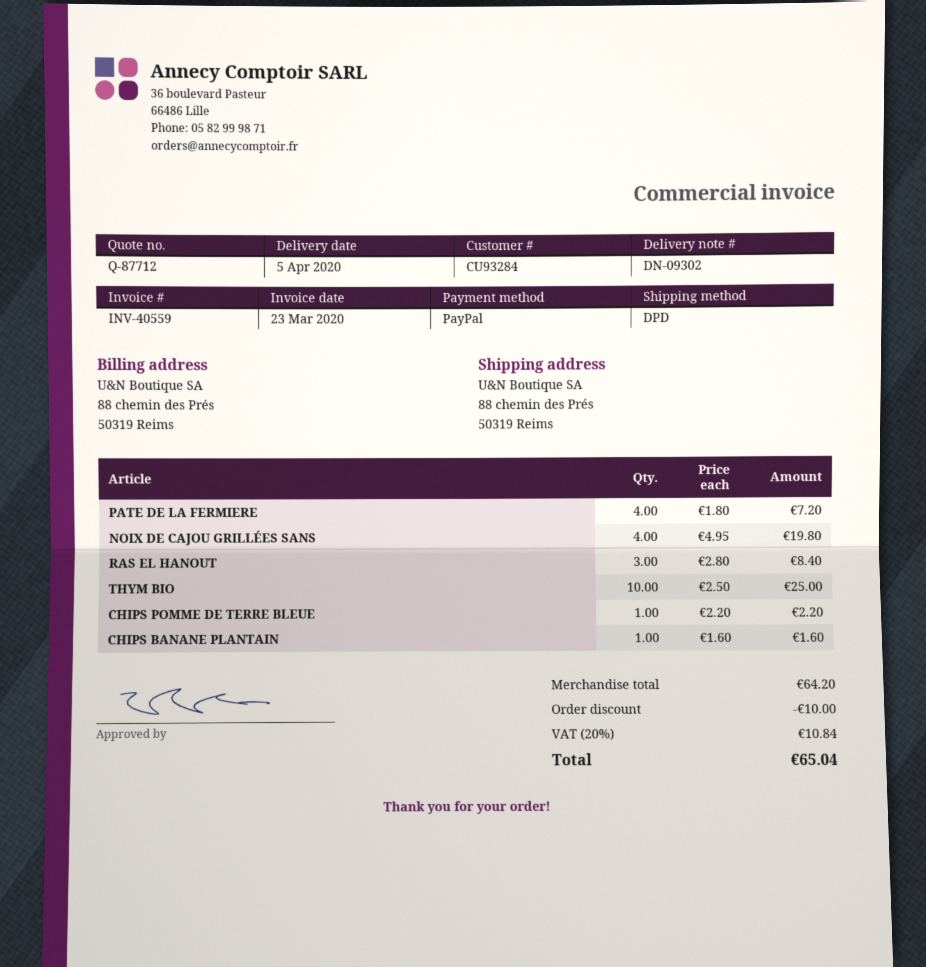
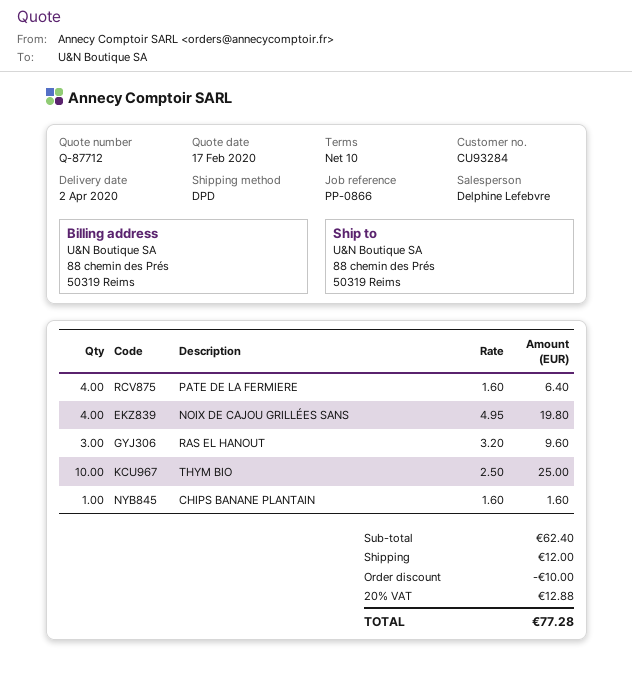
delivery date: 2020-04-05 -> 2020-04-02
PATE DE LA FERMIERE: 4 x 1.80 = 7.20 -> 4 x 1.60 = 6.40
RAS EL HANOUT: 3 x 2.80 = 8.40 -> 3 x 3.20 = 9.60
CHIPS POMME DE TERRE BLEUE: 1 x 2.20 = 2.20 -> none
subtotal: 64.20 -> 62.40
shipping: none -> 12.00
tax: 20% = 10.84 -> 20% = 12.88
total: 65.04 -> 77.28

